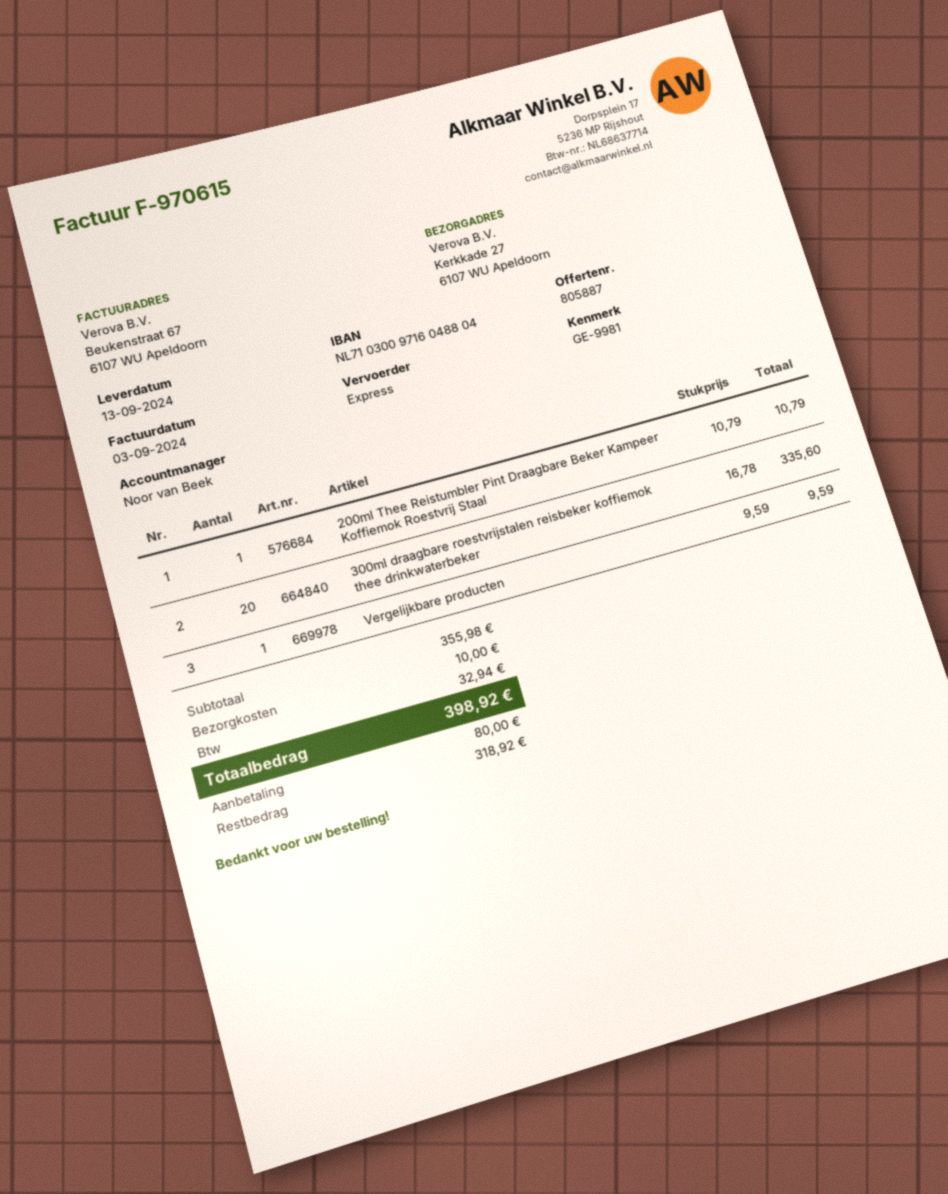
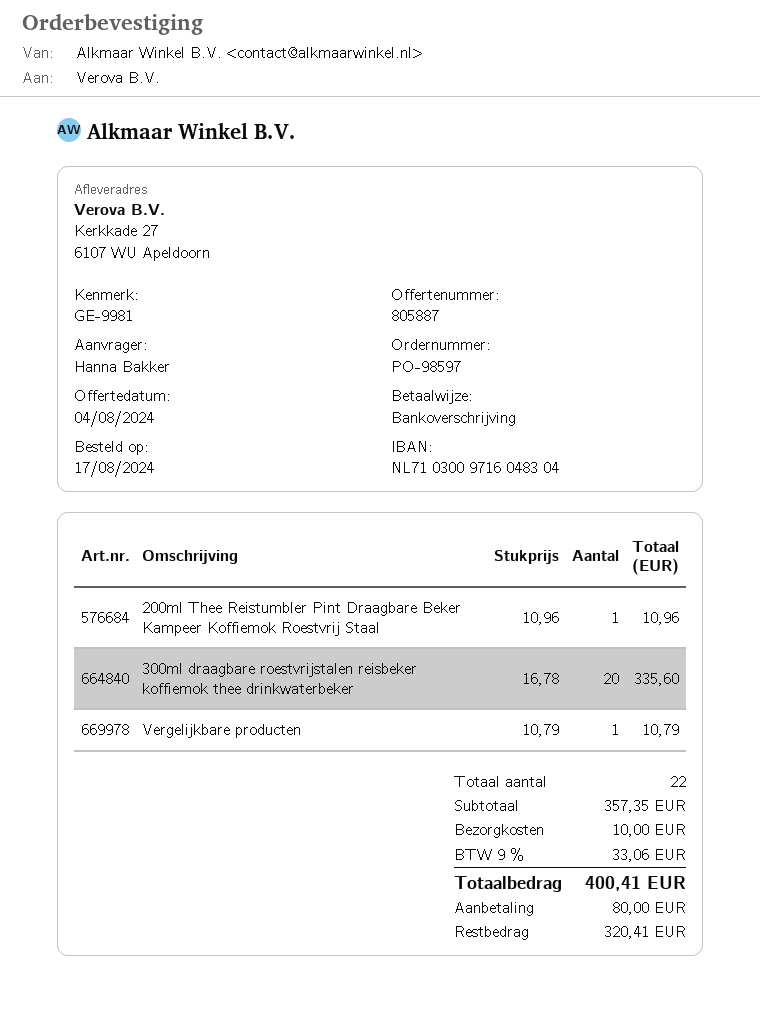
bank account: NL7103009716048804 -> NL7103009716048304
200ml Thee Reistumbler Pint Draagbare Beker Kampeer Koffiemok Roestvrij Staal: 1 x 10.79 = 10.79 -> 1 x 10.96 = 10.96
Vergelijkbare producten: 1 x 9.59 = 9.59 -> 1 x 10.79 = 10.79
subtotal: 355.98 -> 357.35
tax: 32.94 -> 33.06
total: 398.92 -> 400.41
balance: 318.92 -> 320.41

